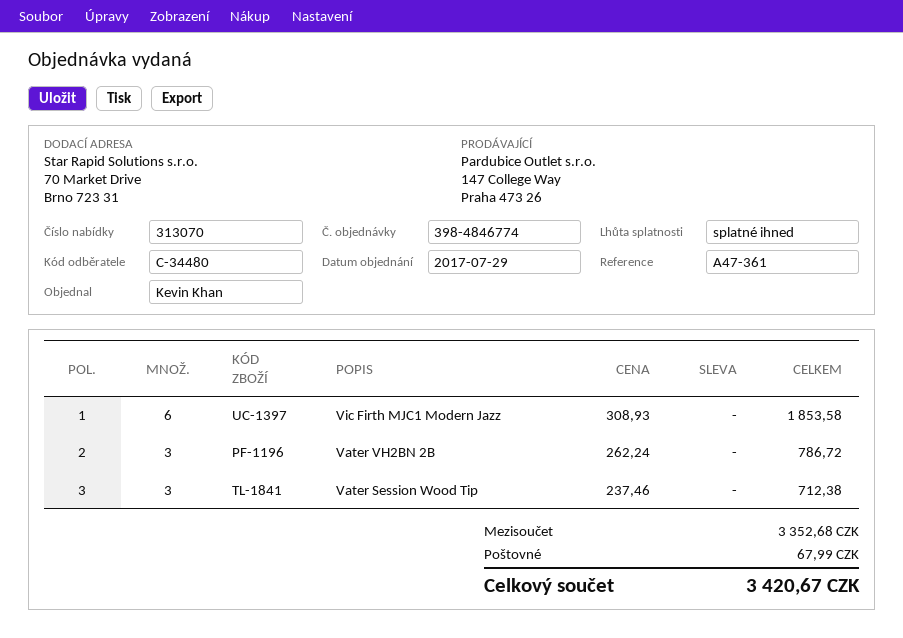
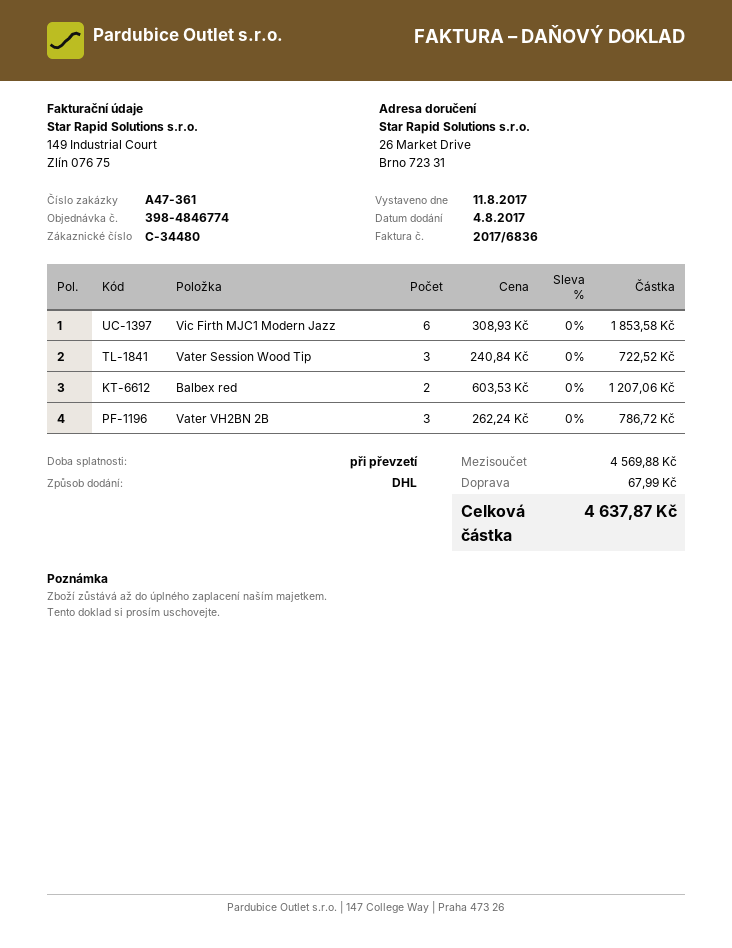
ship to: 70 Market Drive, Brno 723 31 -> 26 Market Drive, Brno 723 31
Vater Session Wood Tip: 3 x 237.46 = 712.38 -> 3 x 240.84 = 722.52
Balbex red: none -> 2 x 603.53 = 1207.06
subtotal: 3352.68 -> 4569.88
total: 3420.67 -> 4637.87

